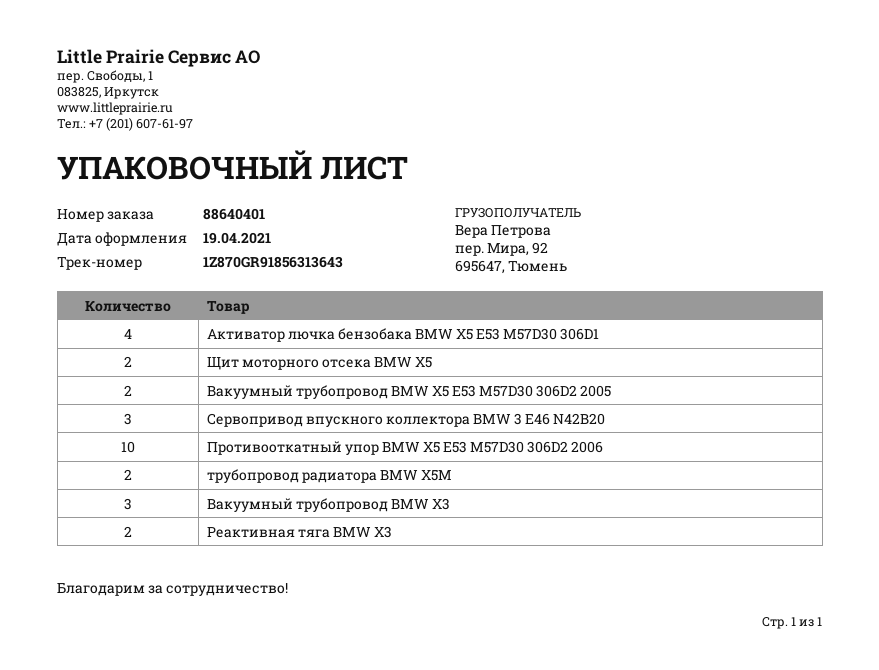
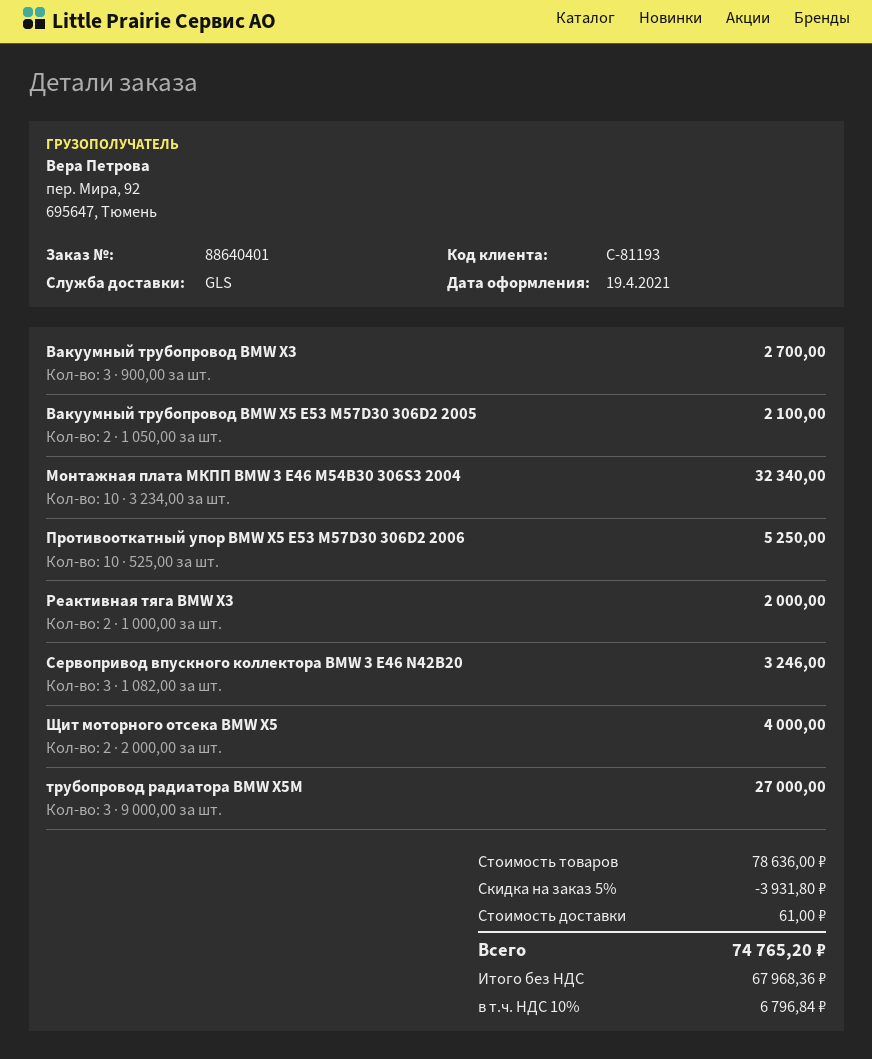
Активатор лючка бензобака BMW X5 E53 M57D30 306D1: 4 -> none
трубопровод радиатора BMW X5M: 2 -> 3
Монтажная плата МКПП BMW 3 E46 M54B30 306S3 2004: none -> 10

